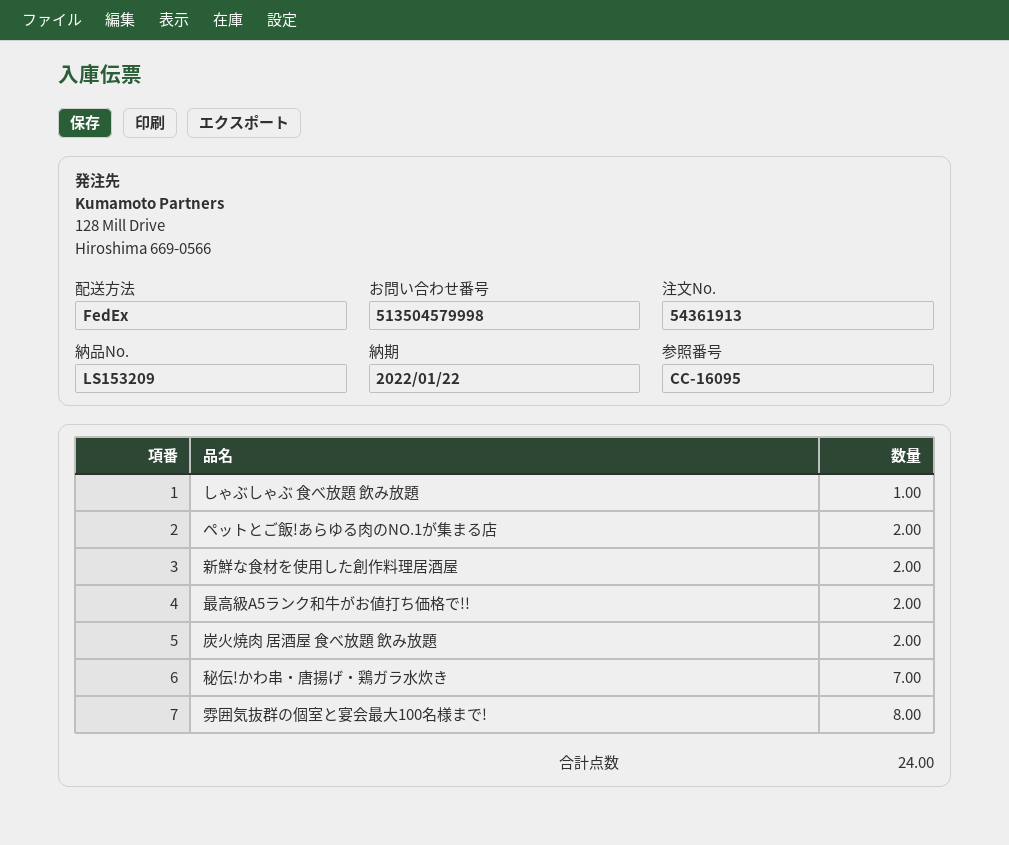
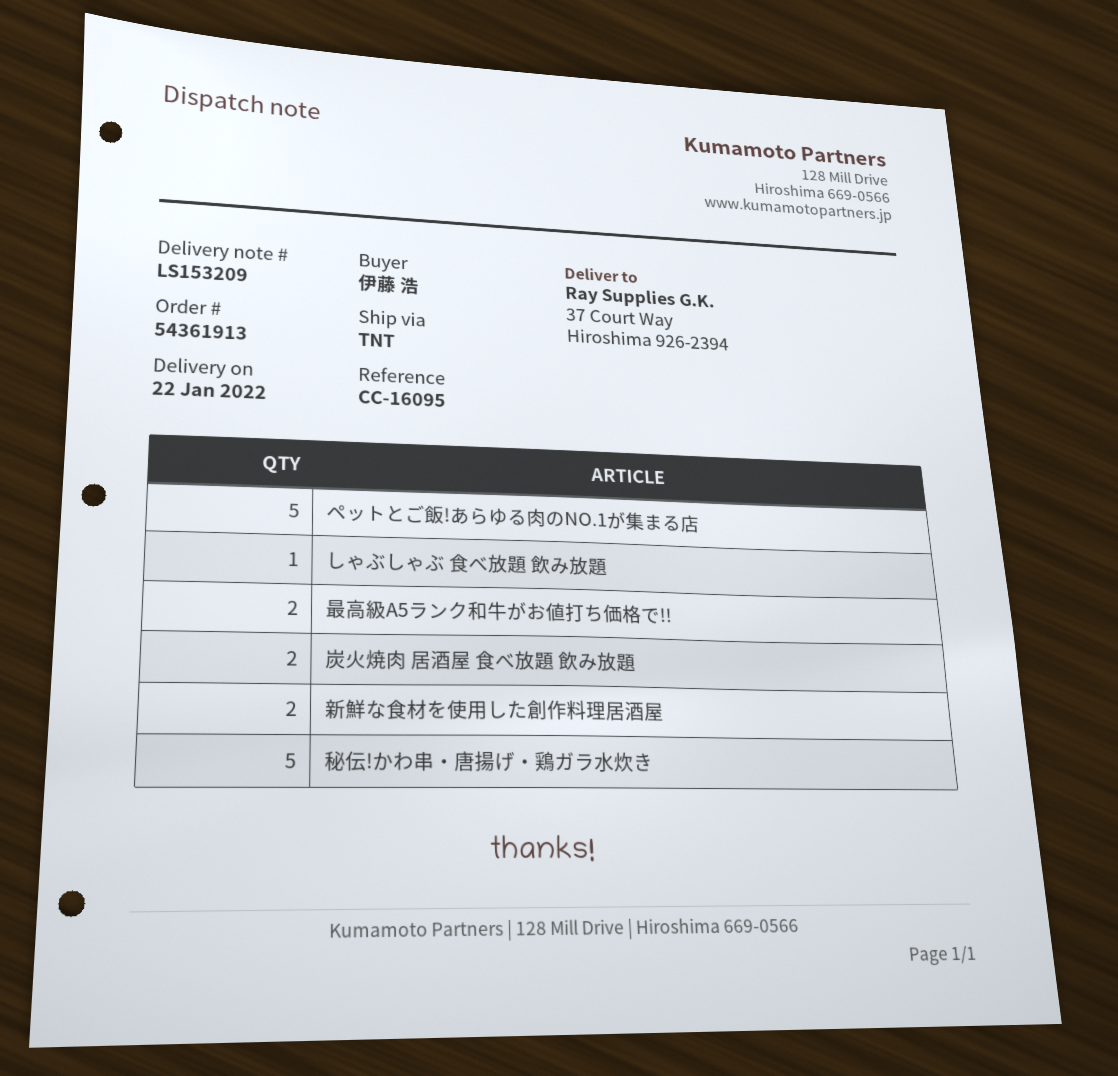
shipping method: FedEx -> TNT
ペットとご飯!あらゆる肉のNO.1が集まる店: 2 -> 5
秘伝!かわ串・唐揚げ・鶏ガラ水炊き: 7 -> 5
雰囲気抜群の個室と宴会最大100名様まで!: 8 -> none

